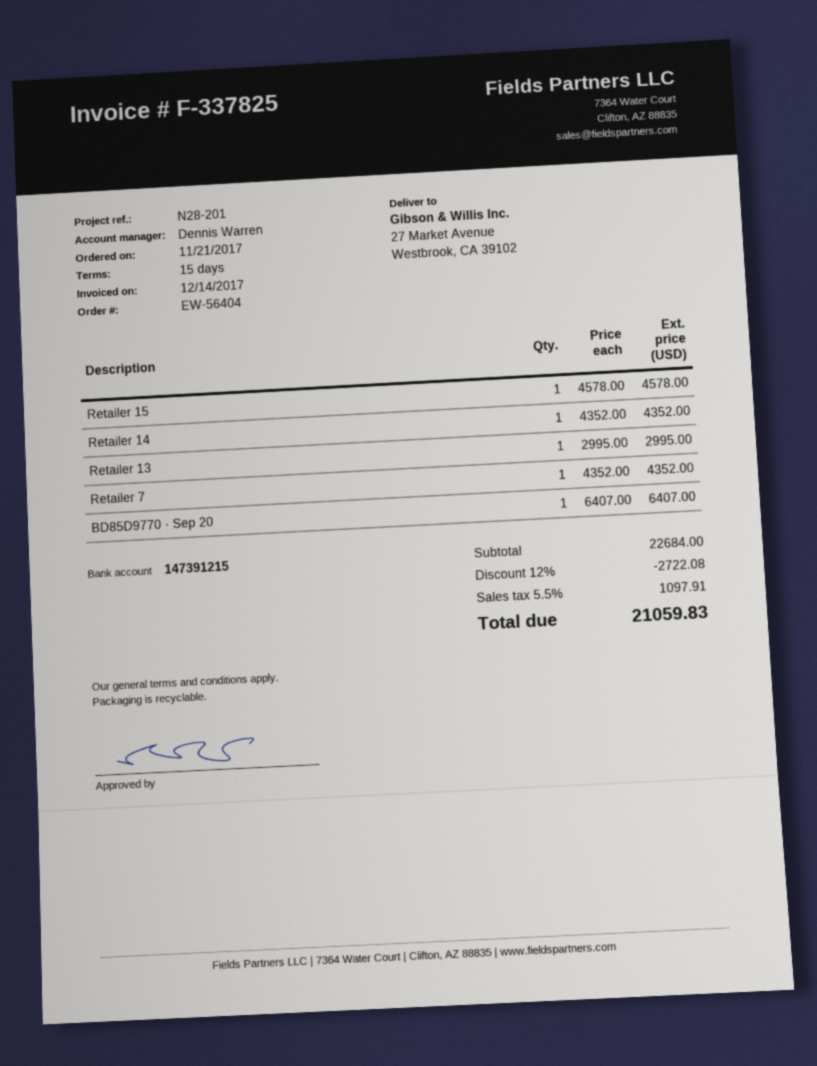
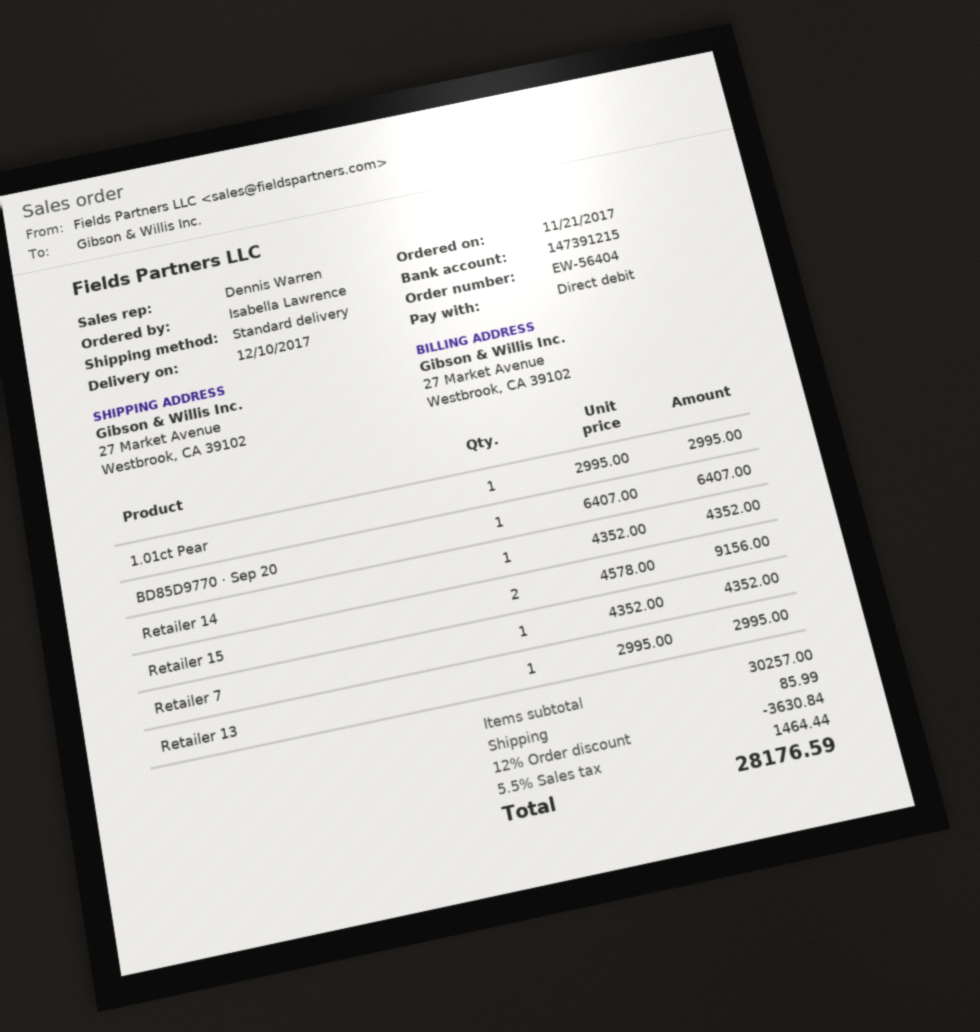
Retailer 15: 1 x 4578.00 = 4578.00 -> 2 x 4578.00 = 9156.00
1.01ct Pear: none -> 1 x 2995.00 = 2995.00
subtotal: 22684.00 -> 30257.00
discount: 12% = 2722.08 -> 12% = 3630.84
shipping: none -> 85.99
tax: 5.5% = 1097.91 -> 5.5% = 1464.44
total: 21059.83 -> 28176.59

